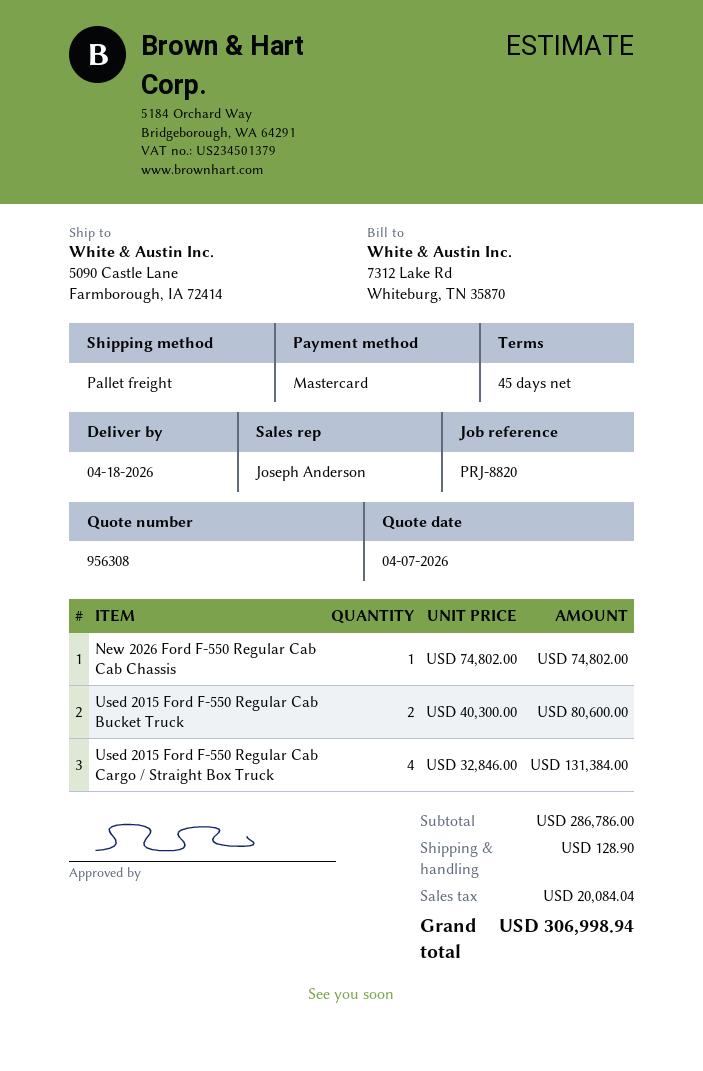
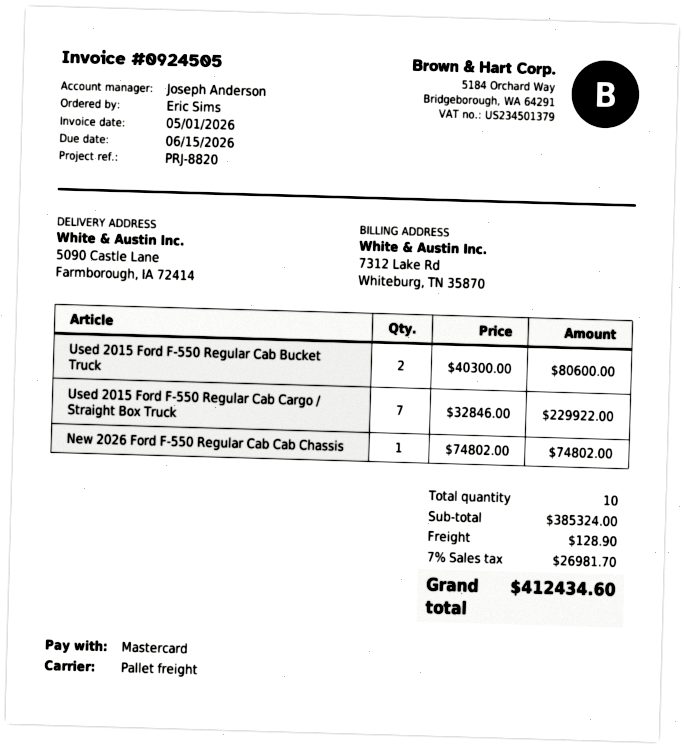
Used 2015 Ford F-550 Regular Cab Cargo / Straight Box Truck: 4 x 32846.00 = 131384.00 -> 7 x 32846.00 = 229922.00
subtotal: 286786.00 -> 385324.00
tax: 20084.04 -> 26981.70
total: 306998.94 -> 412434.60

